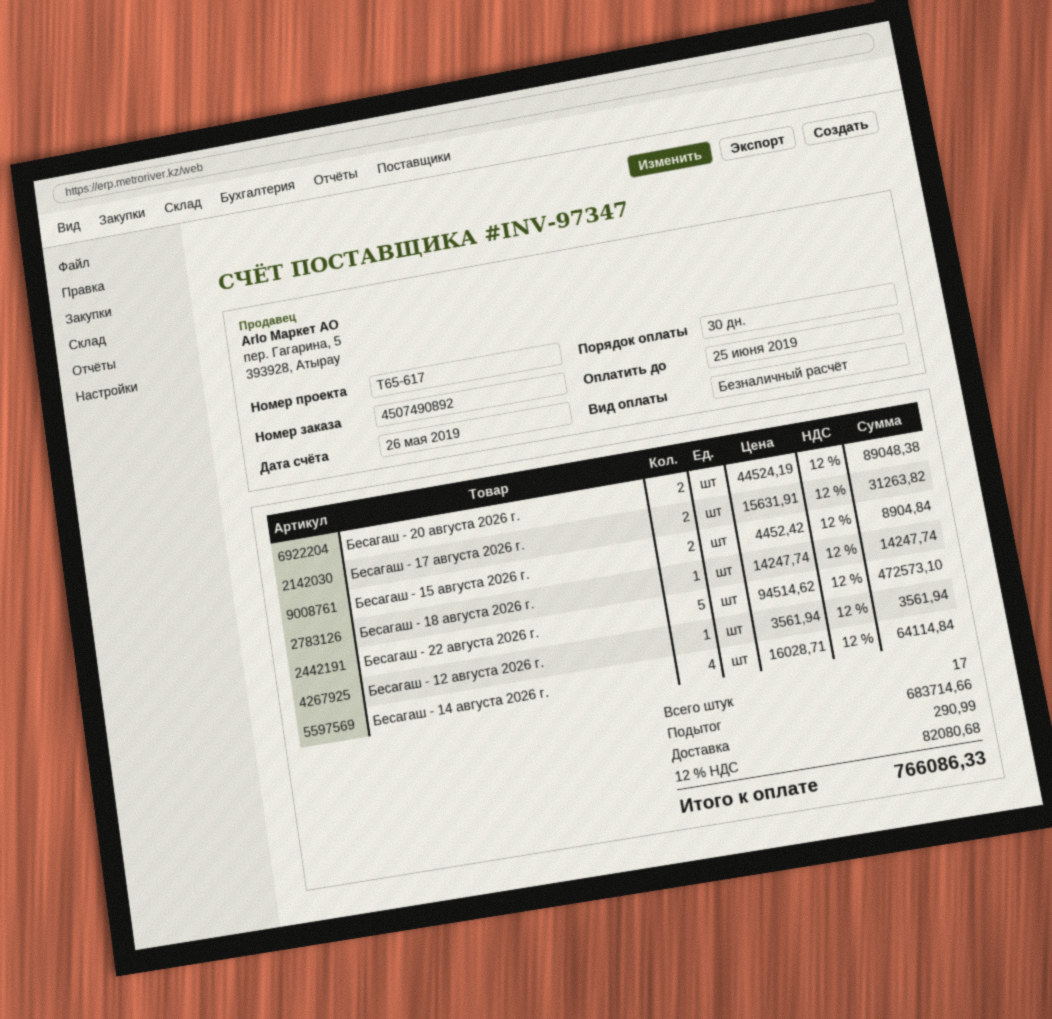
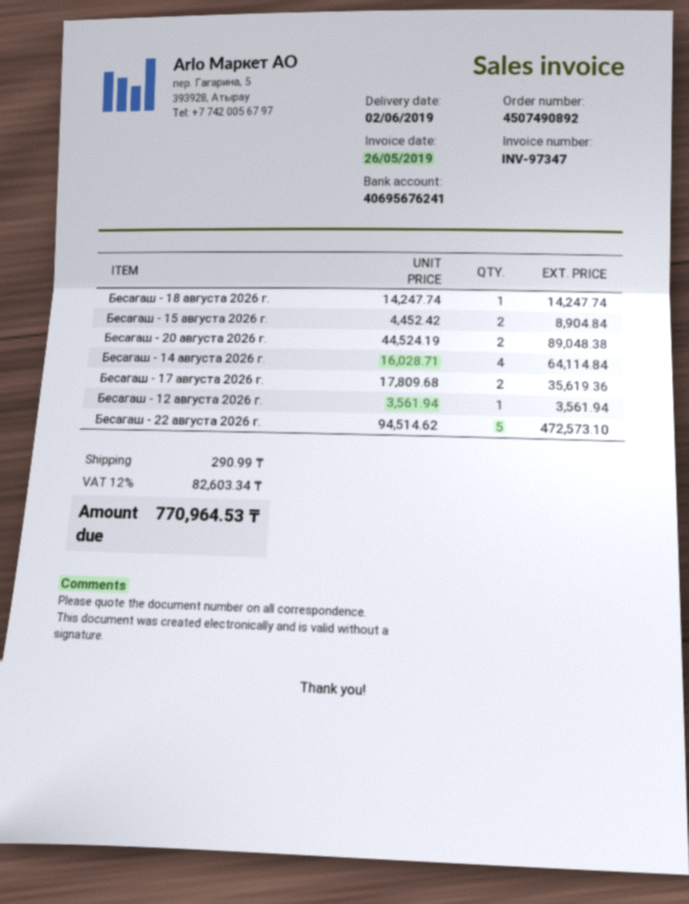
Бесагаш - 17 августа 2026 г.: 2 x 15631.91 = 31263.82 -> 2 x 17809.68 = 35619.36
tax: 12% = 82080.68 -> 12% = 82603.34
total: 766086.33 -> 770964.53

